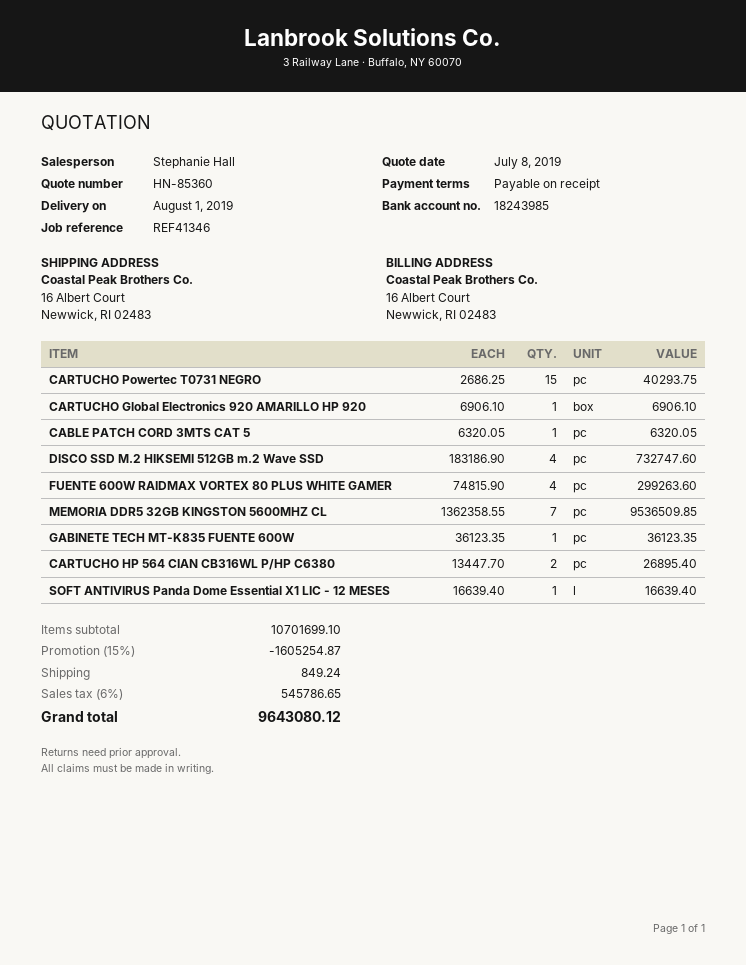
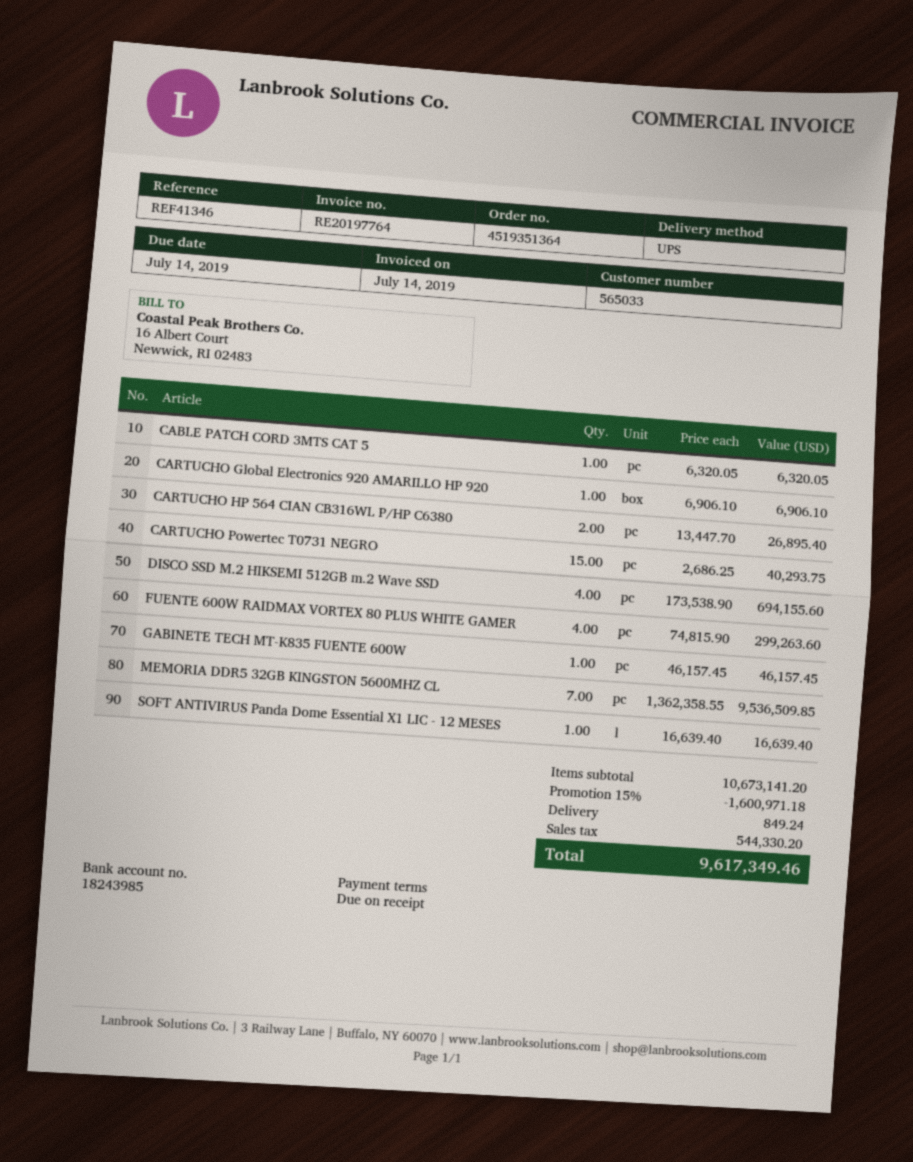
DISCO SSD M.2 HIKSEMI 512GB m.2 Wave SSD: 4 x 183186.90 = 732747.60 -> 4 x 173538.90 = 694155.60
GABINETE TECH MT-K835 FUENTE 600W: 1 x 36123.35 = 36123.35 -> 1 x 46157.45 = 46157.45
subtotal: 10701699.10 -> 10673141.20
discount: 15% = 1605254.87 -> 15% = 1600971.18
tax: 545786.65 -> 544330.20
total: 9643080.12 -> 9617349.46

